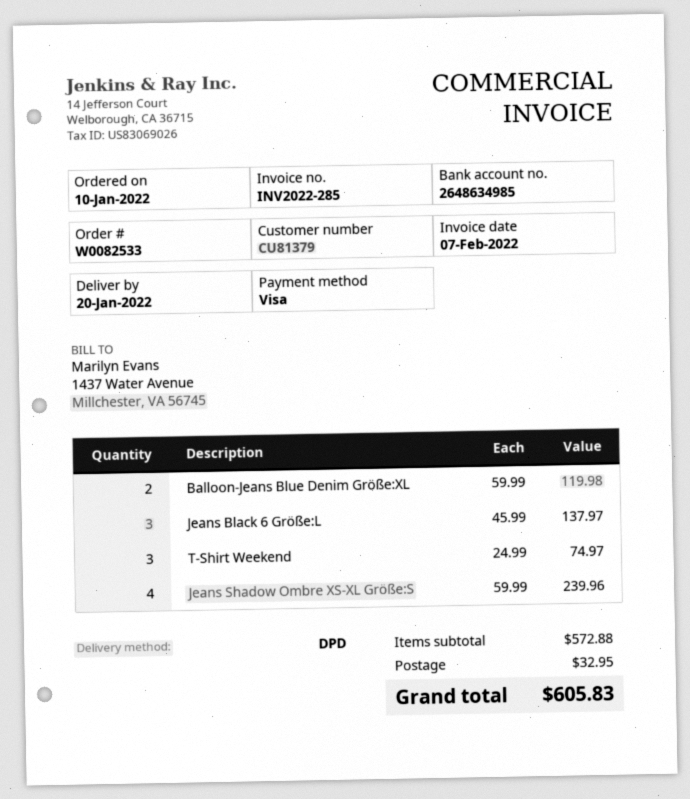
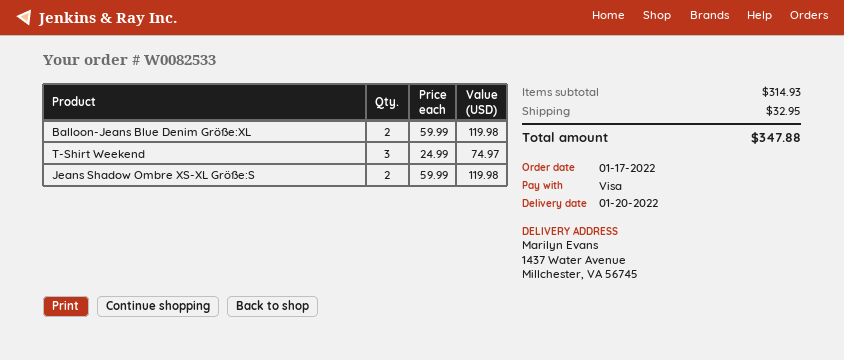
order date: 2022-01-10 -> 2022-01-17
Jeans Black 6 Größe:L: 3 x 45.99 = 137.97 -> none
Jeans Shadow Ombre XS-XL Größe:S: 4 x 59.99 = 239.96 -> 2 x 59.99 = 119.98
subtotal: 572.88 -> 314.93
total: 605.83 -> 347.88

